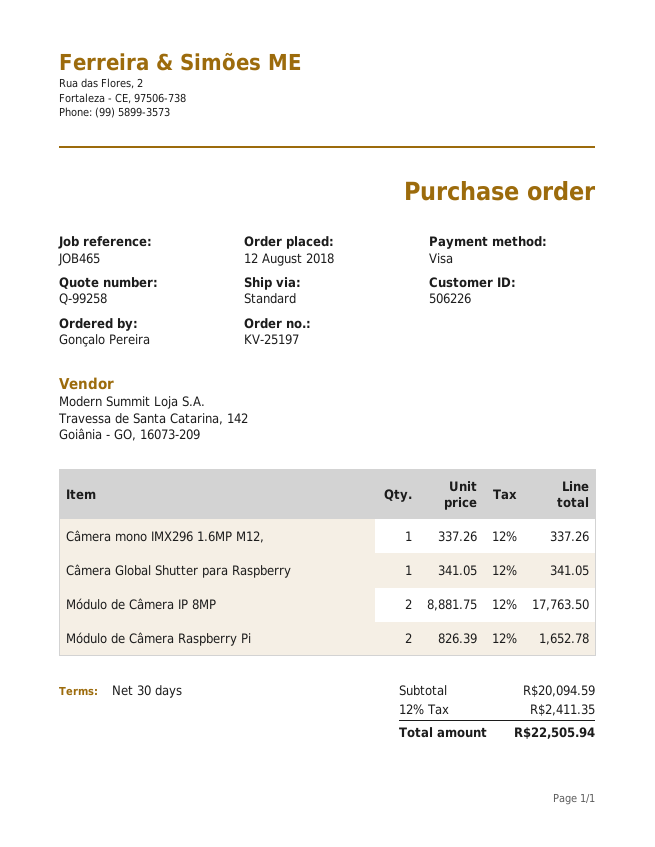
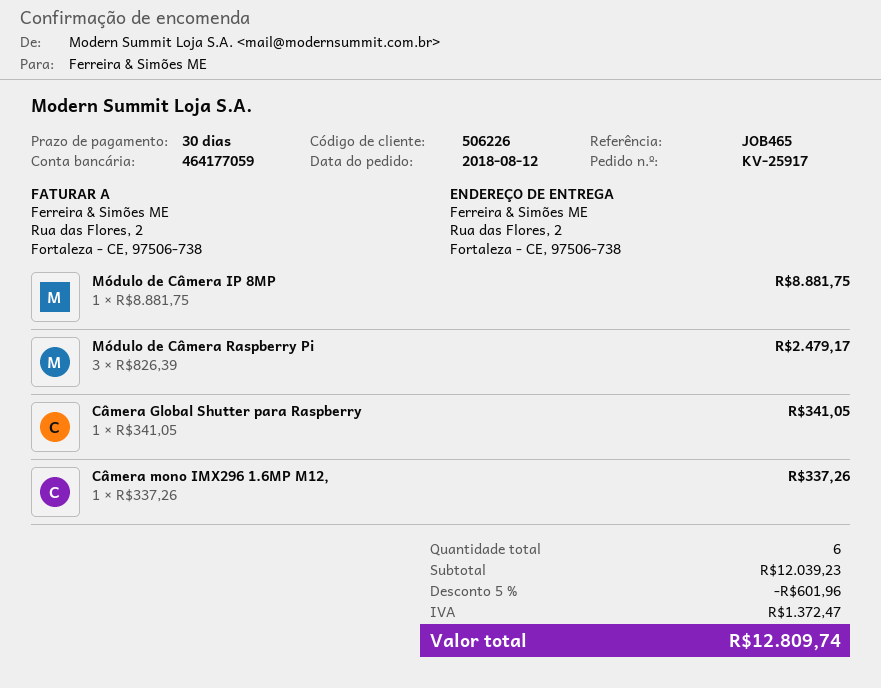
order number: KV-25197 -> KV-25917
Módulo de Câmera IP 8MP: 2 x 8881.75 = 17763.50 -> 1 x 8881.75 = 8881.75
Módulo de Câmera Raspberry Pi: 2 x 826.39 = 1652.78 -> 3 x 826.39 = 2479.17
subtotal: 20094.59 -> 12039.23
discount: none -> 5% = 601.96
tax: 2411.35 -> 1372.47
total: 22505.94 -> 12809.74

